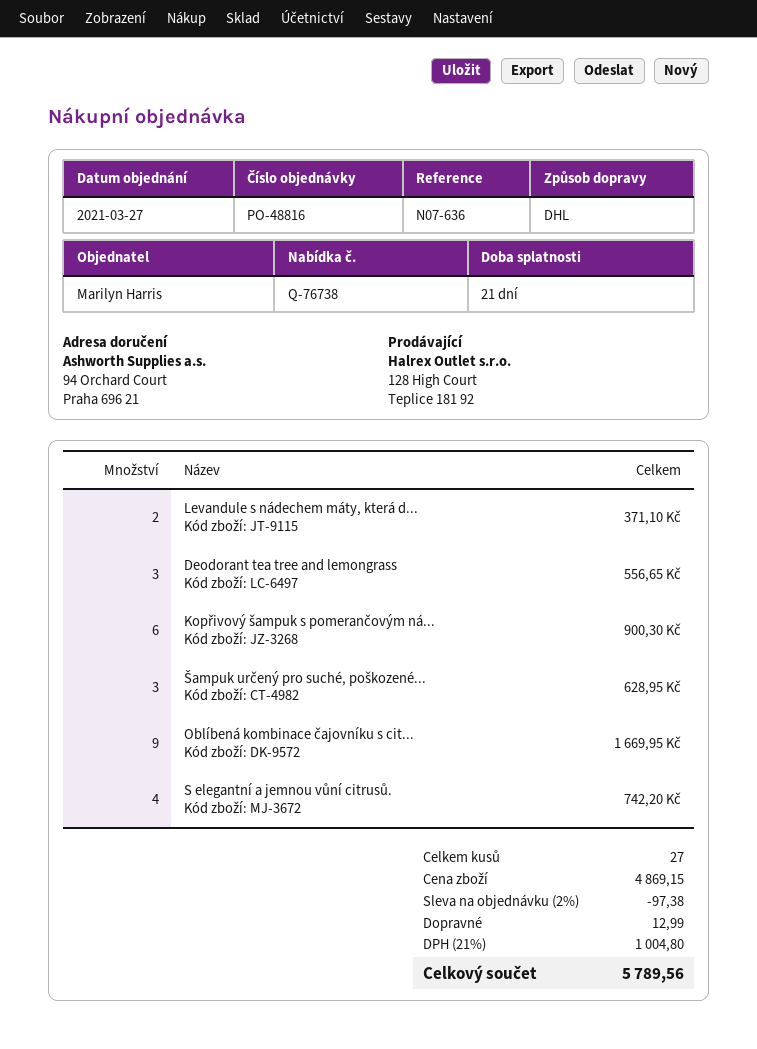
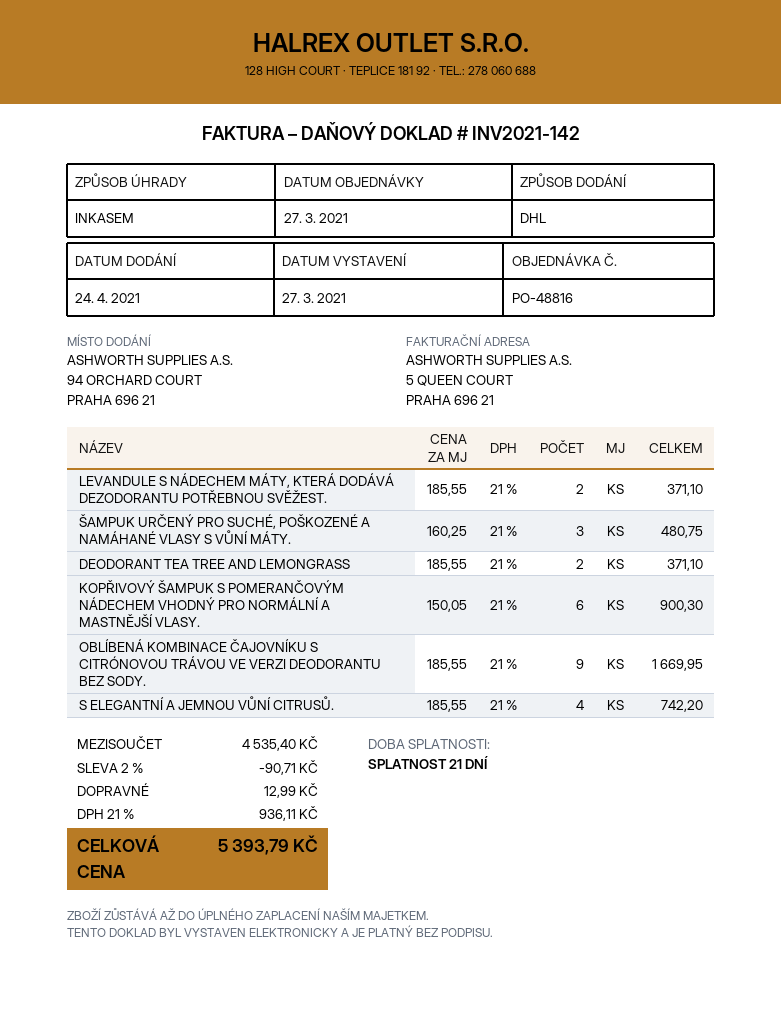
Deodorant tea tree and lemongrass: 3 for 556.65 -> 2 for 371.10
Šampuk určený pro suché, poškozené...: 3 for 628.95 -> 3 for 480.75
subtotal: 4869.15 -> 4535.40
discount: 2% = 97.38 -> 2% = 90.71
tax: 21% = 1004.80 -> 21% = 936.11
total: 5789.56 -> 5393.79

